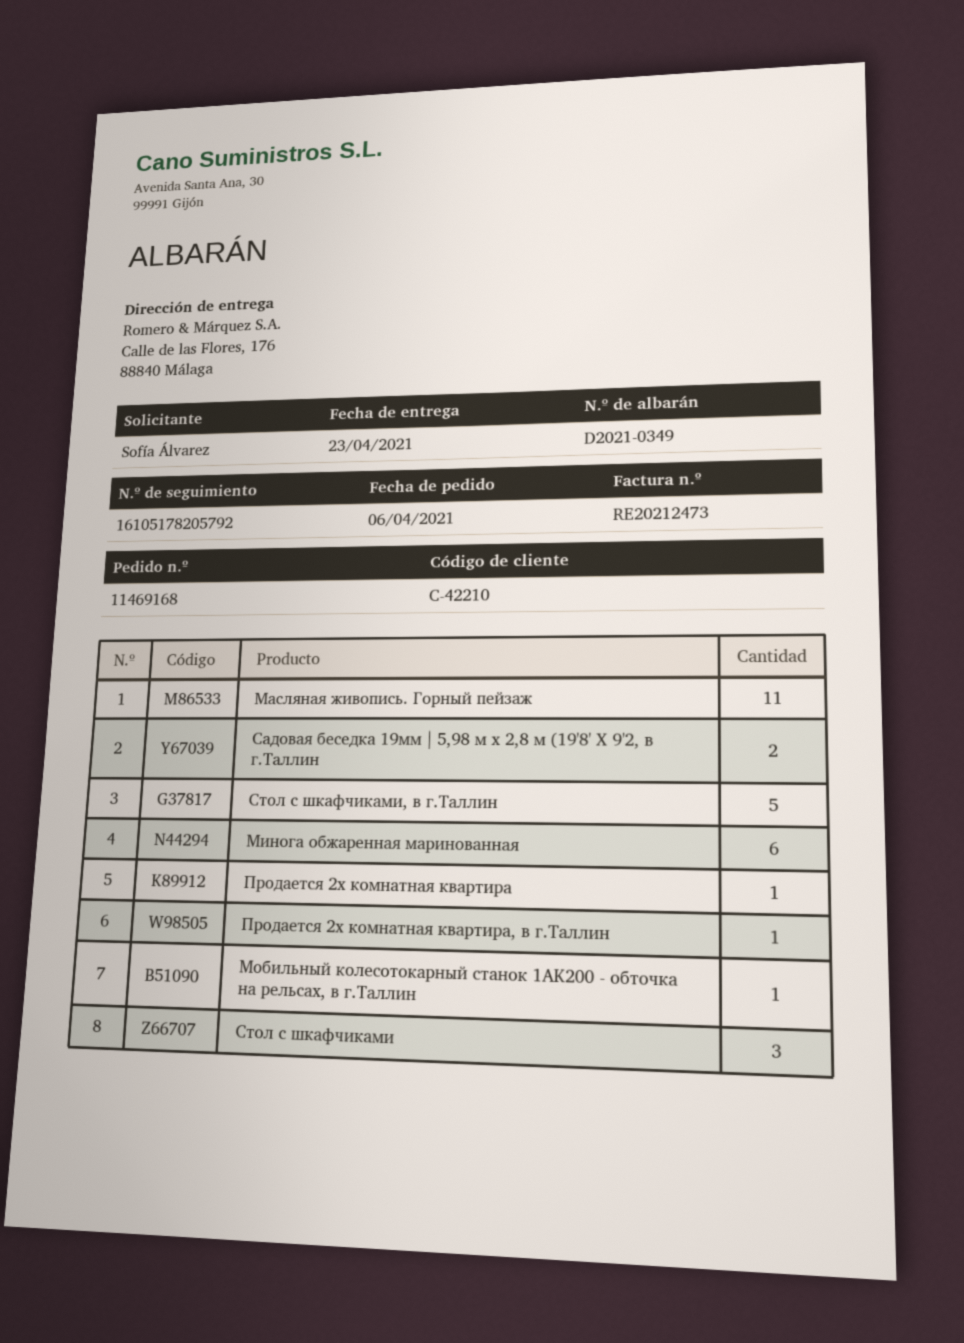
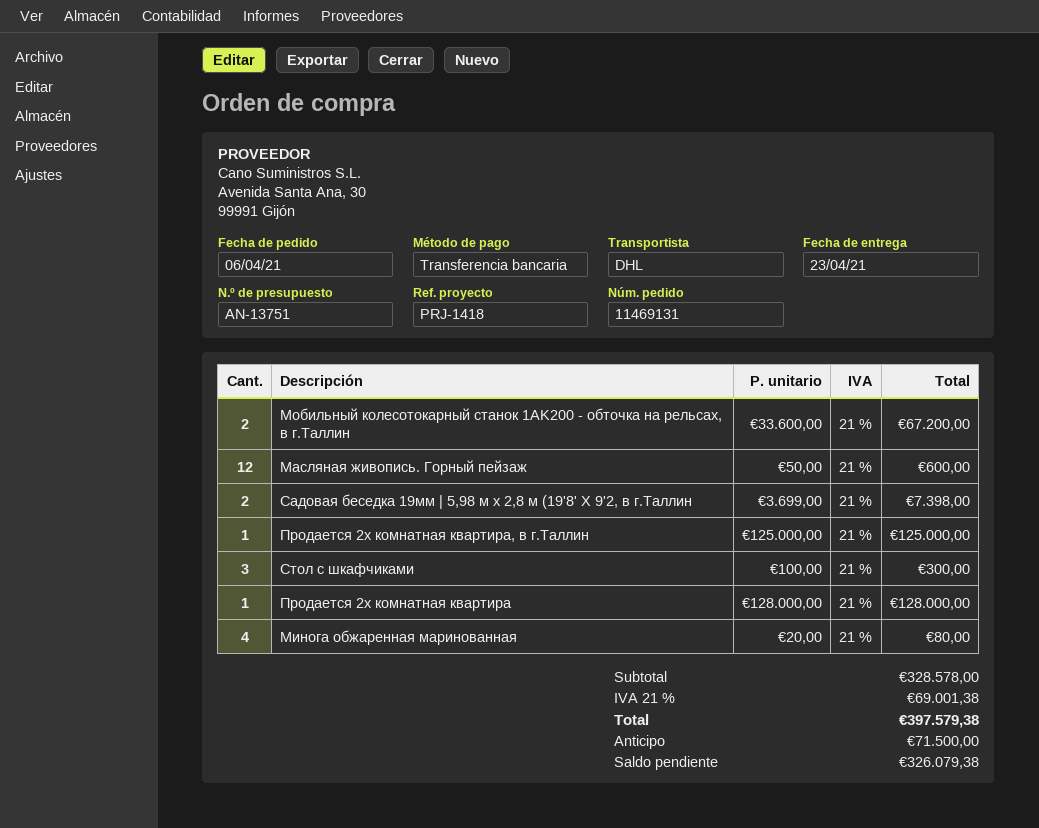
order number: 11469168 -> 11469131
Масляная живопись. Горный пейзаж: 11 -> 12
Стол с шкафчиками, в г.Таллин: 5 -> none
Минога обжаренная маринованная: 6 -> 4
Мобильный колесотокарный станок 1AK200 - обточка на рельсах, в г.Таллин: 1 -> 2

